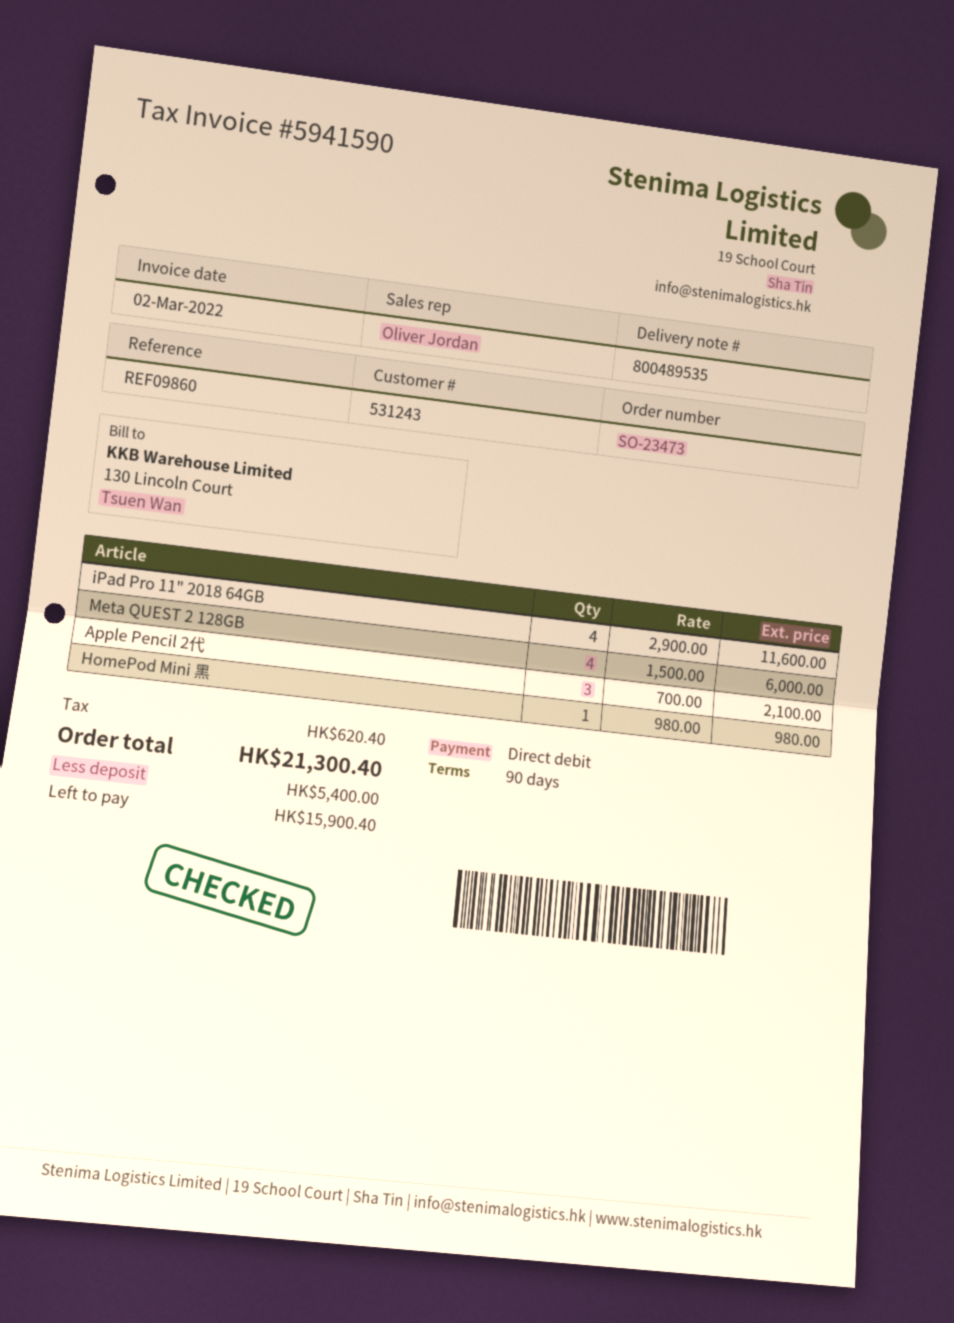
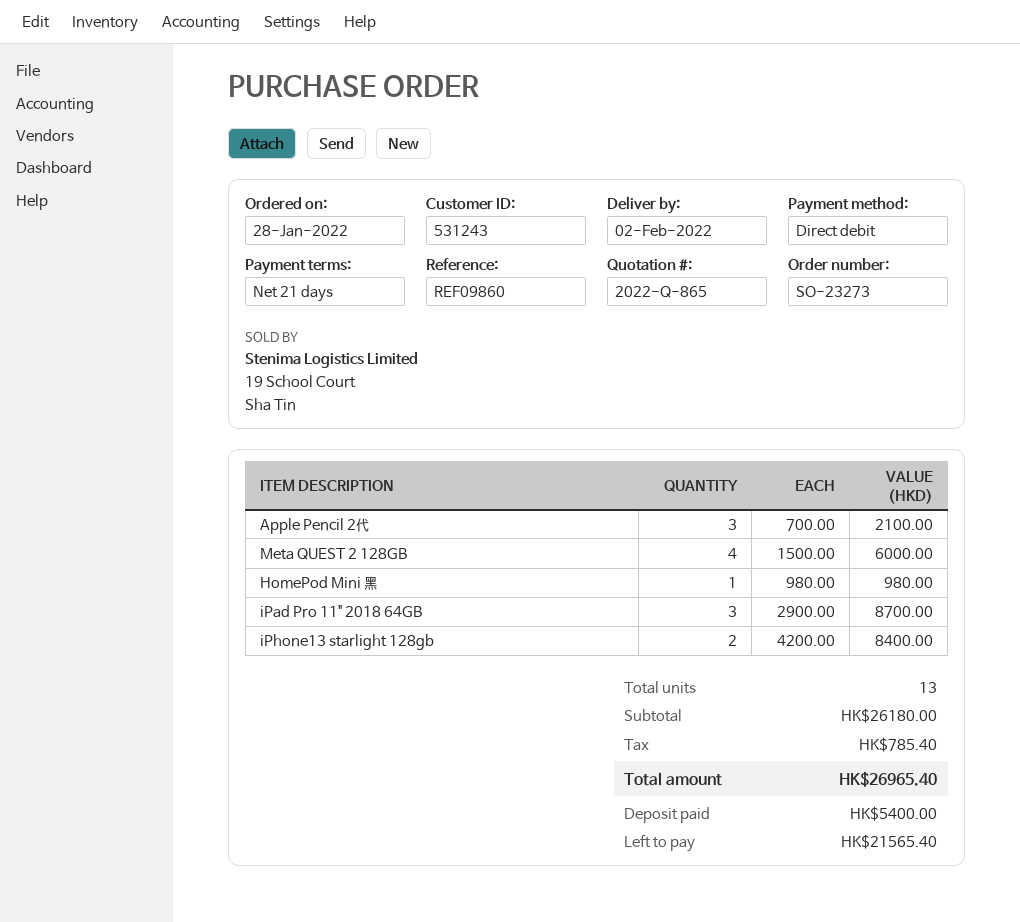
order number: SO-23473 -> SO-23273
payment terms: 90 days -> 21 days
iPad Pro 11" 2018 64GB: 4 x 2900.00 = 11600.00 -> 3 x 2900.00 = 8700.00
iPhone13 starlight 128gb: none -> 2 x 4200.00 = 8400.00
tax: 620.40 -> 785.40
total: 21300.40 -> 26965.40
balance: 15900.40 -> 21565.40

